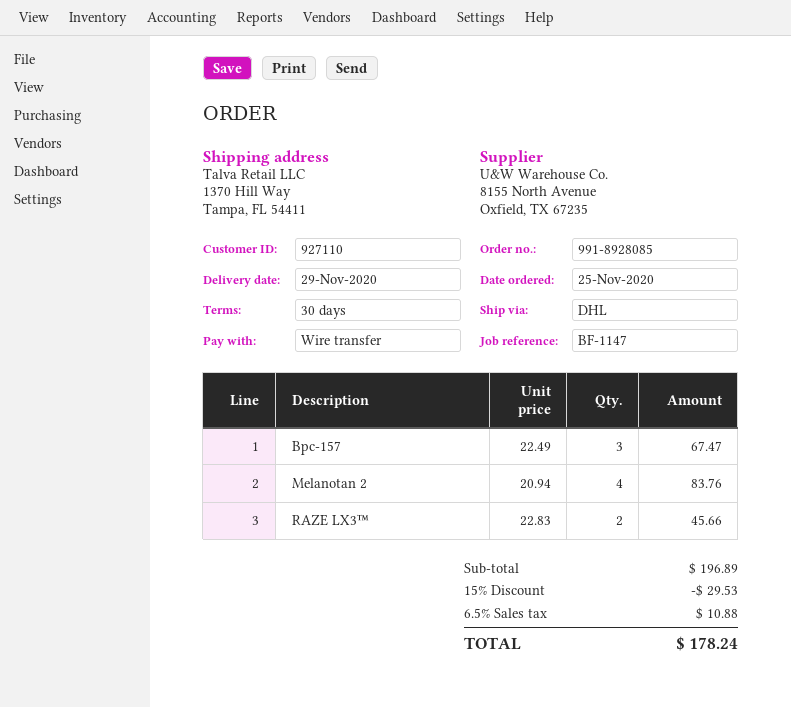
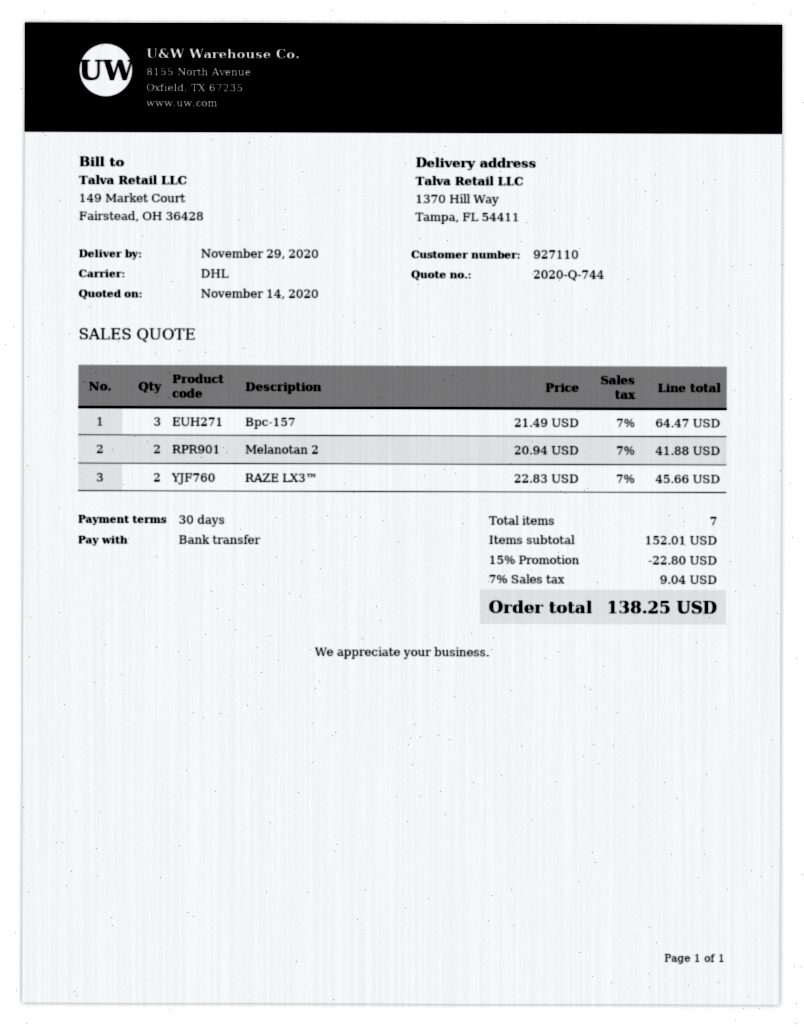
Bpc-157: 3 x 22.49 = 67.47 -> 3 x 21.49 = 64.47
Melanotan 2: 4 x 20.94 = 83.76 -> 2 x 20.94 = 41.88
subtotal: 196.89 -> 152.01
discount: 15% = 29.53 -> 15% = 22.80
tax: 6.5% = 10.88 -> 7% = 9.04
total: 178.24 -> 138.25

